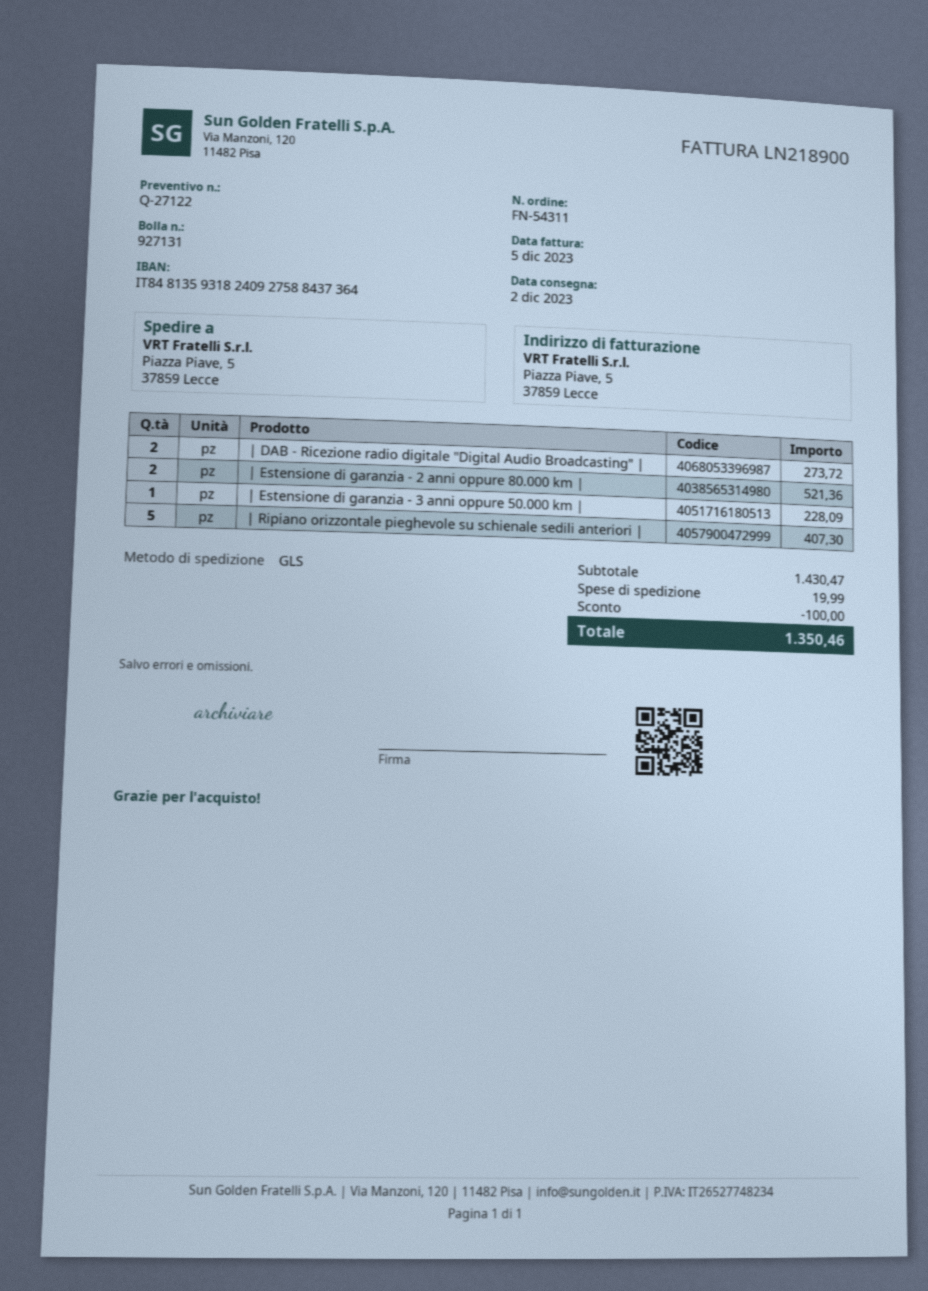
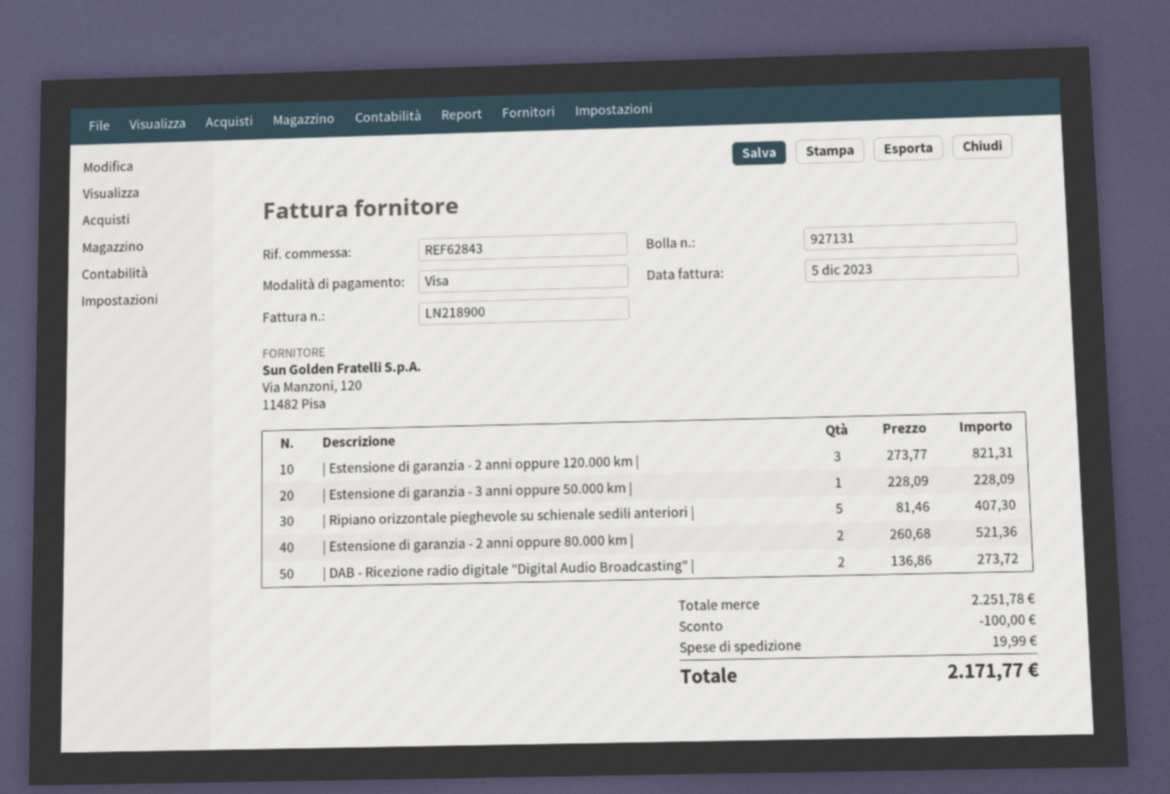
| Estensione di garanzia - 2 anni oppure 120.000 km |: none -> 3 for 821.31
subtotal: 1430.47 -> 2251.78
total: 1350.46 -> 2171.77

